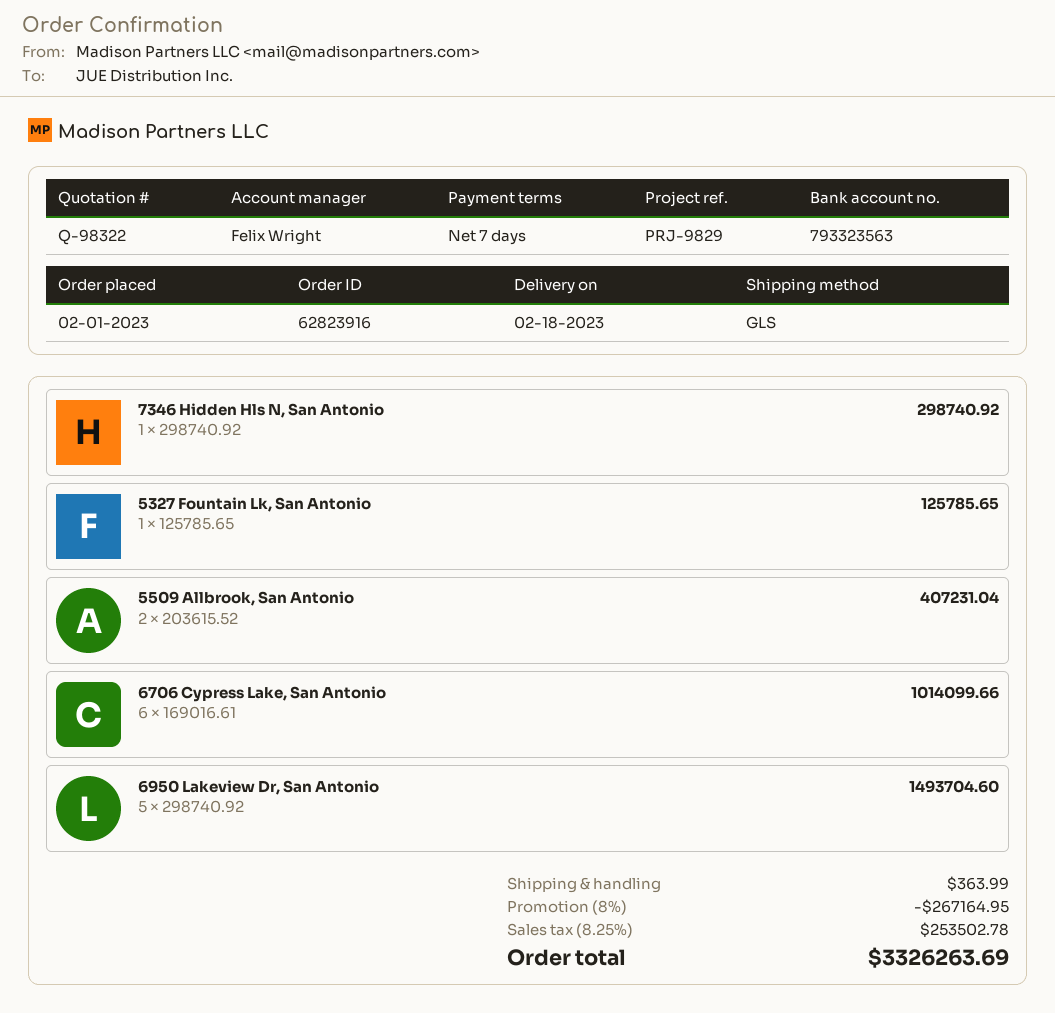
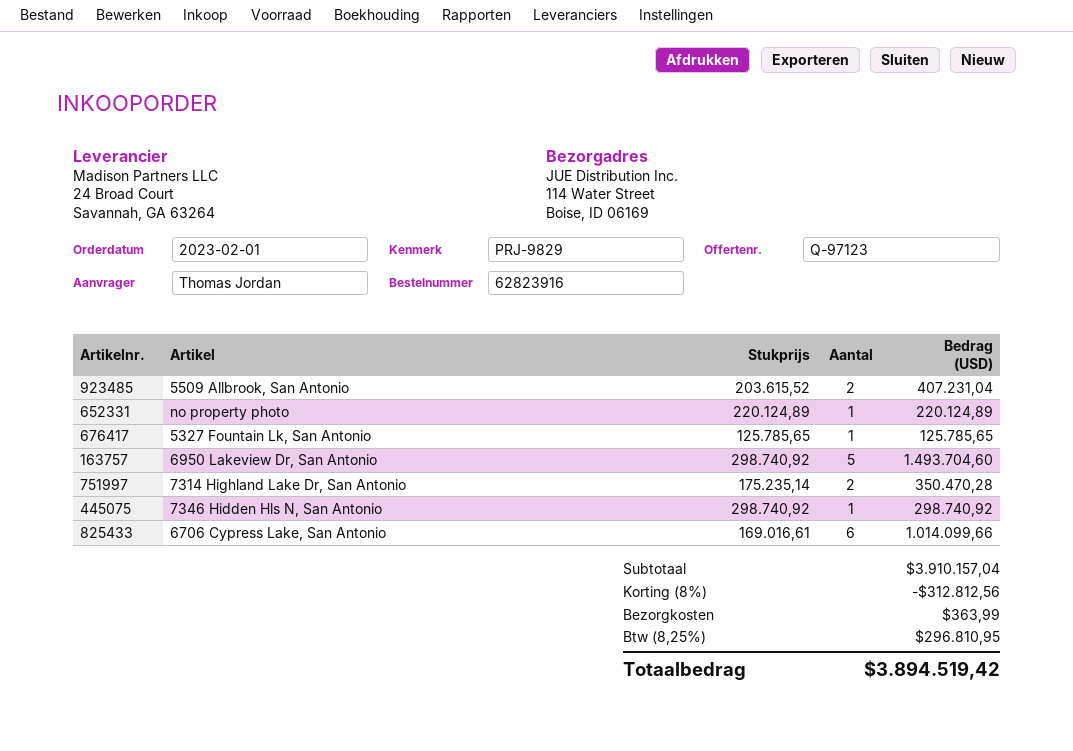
quote number: Q-98322 -> Q-97123
no property photo: none -> 1 x 220124.89 = 220124.89
7314 Highland Lake Dr, San Antonio: none -> 2 x 175235.14 = 350470.28
discount: 8% = 267164.95 -> 8% = 312812.56
tax: 8.25% = 253502.78 -> 8.25% = 296810.95
total: 3326263.69 -> 3894519.42

